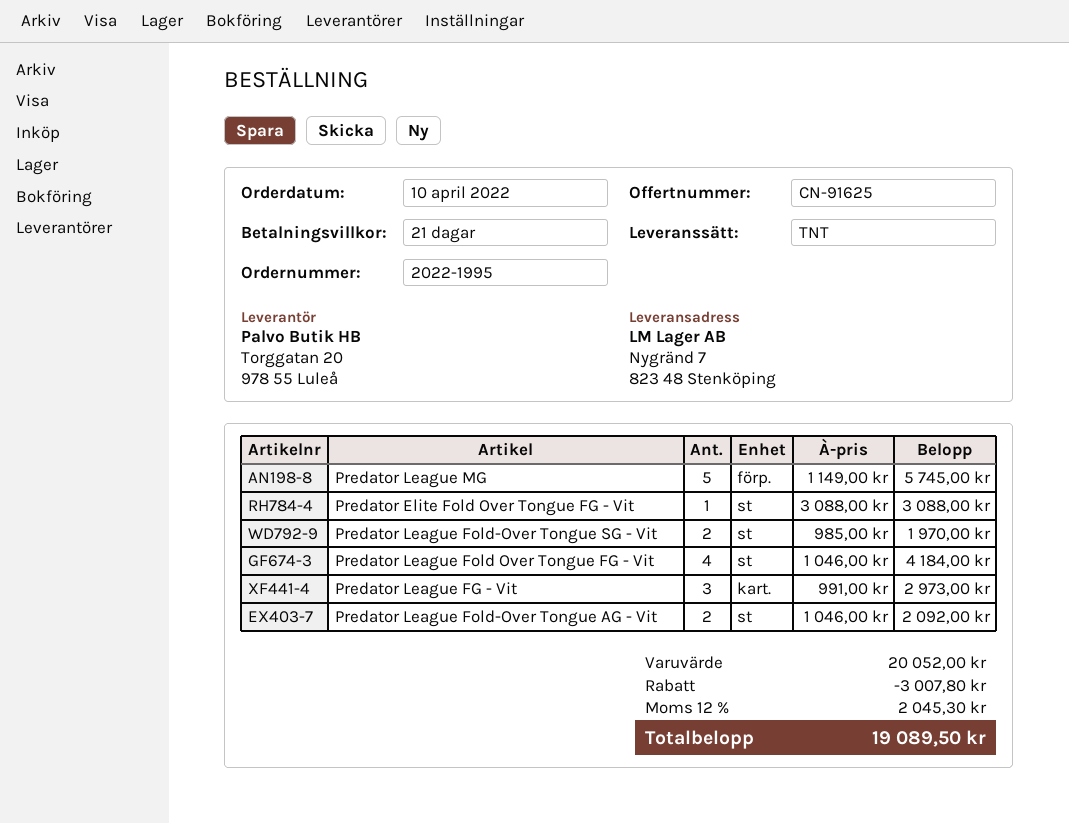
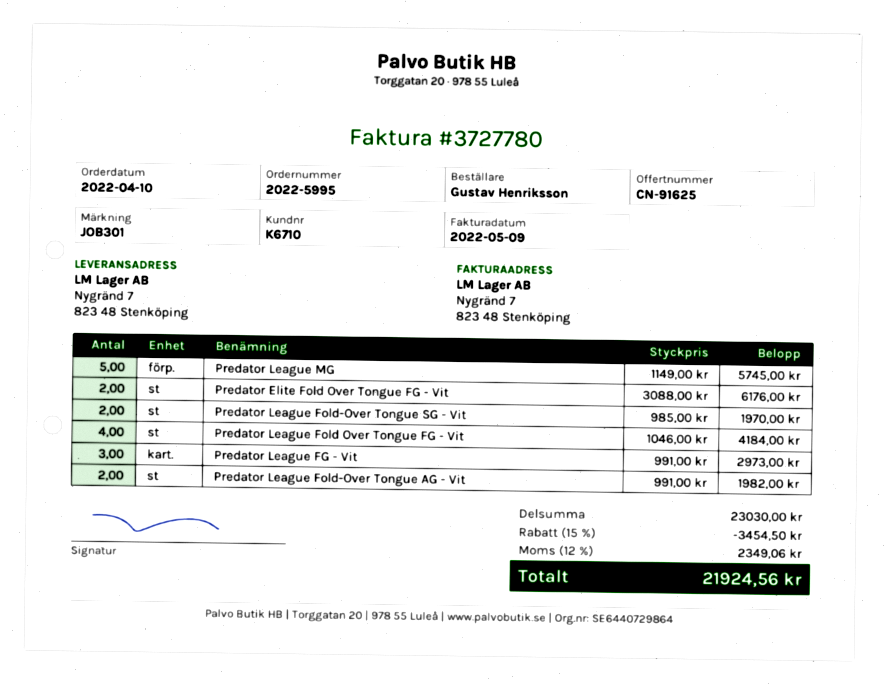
order number: 2022-1995 -> 2022-5995
Predator Elite Fold Over Tongue FG - Vit: 1 x 3088.00 = 3088.00 -> 2 x 3088.00 = 6176.00
Predator League Fold-Over Tongue AG - Vit: 2 x 1046.00 = 2092.00 -> 2 x 991.00 = 1982.00
subtotal: 20052.00 -> 23030.00
discount: 3007.80 -> 3454.50
tax: 12% = 2045.30 -> 12% = 2349.06
total: 19089.50 -> 21924.56

